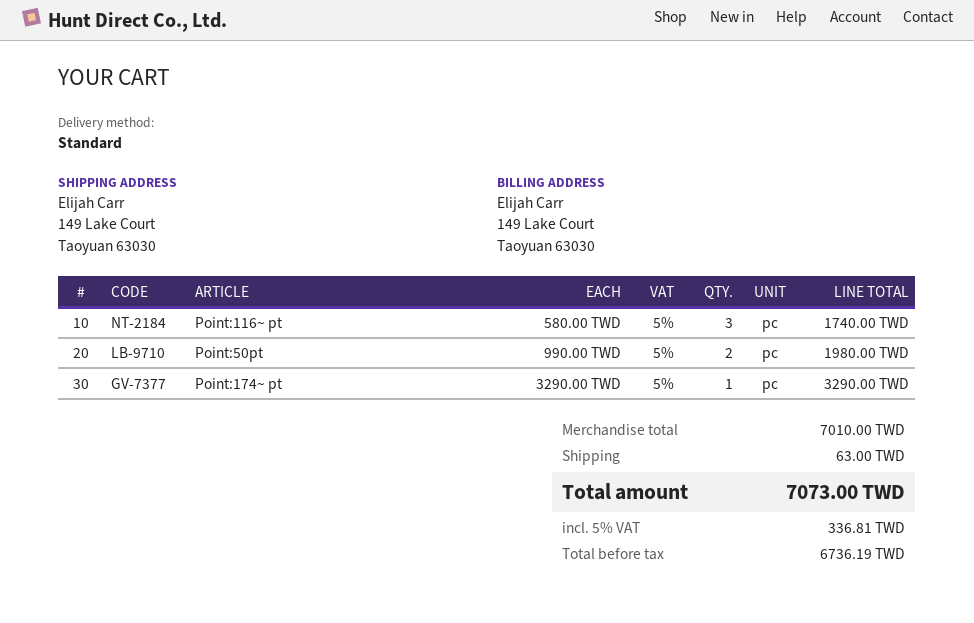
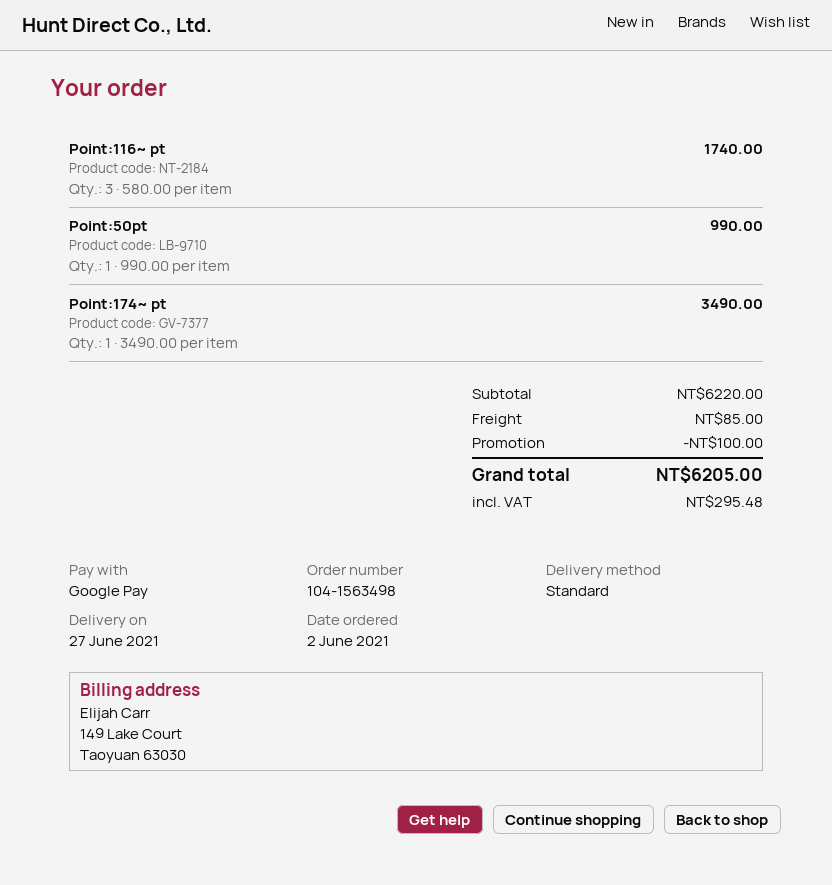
Point:50pt: 2 x 990.00 = 1980.00 -> 1 x 990.00 = 990.00
Point:174~ pt: 1 x 3290.00 = 3290.00 -> 1 x 3490.00 = 3490.00
subtotal: 7010.00 -> 6220.00
discount: none -> 100.00
shipping: 63.00 -> 85.00
tax: 336.81 -> 295.48
total: 7073.00 -> 6205.00

